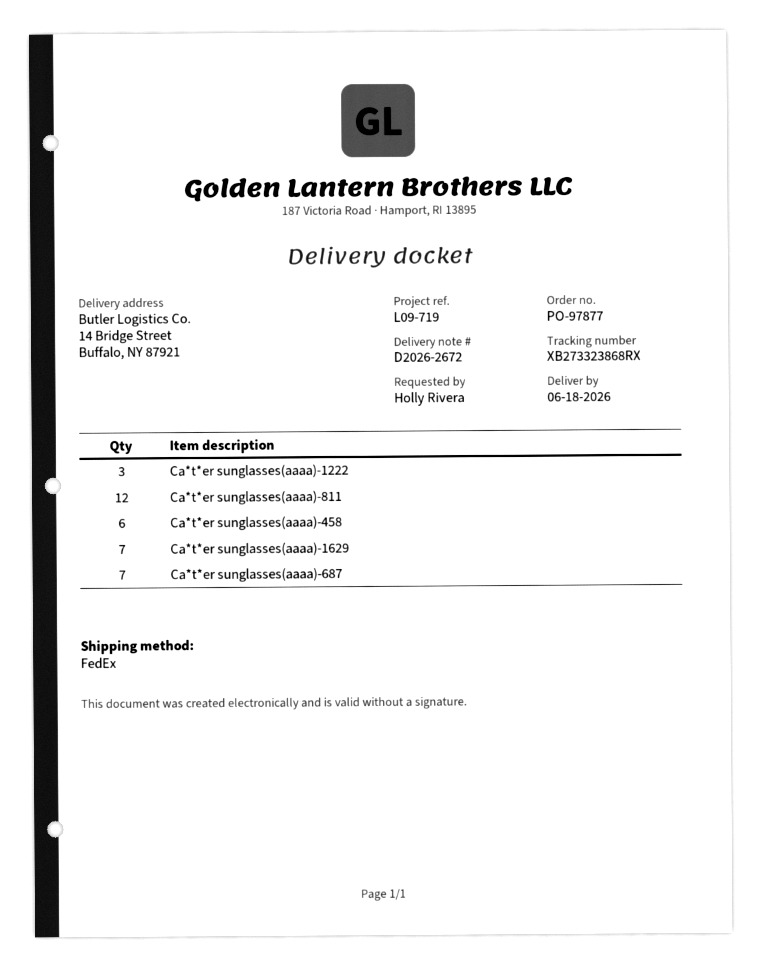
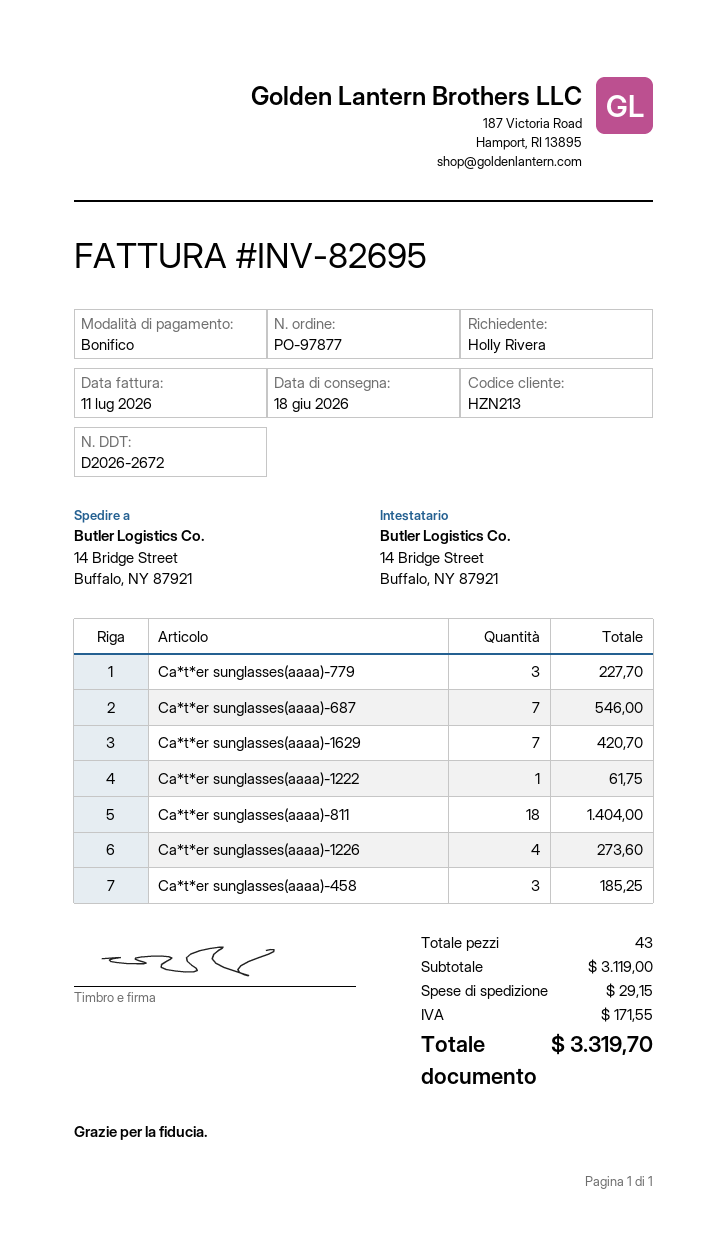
Ca*t*er sunglasses(aaaa)-1222: 3 -> 1
Ca*t*er sunglasses(aaaa)-811: 12 -> 18
Ca*t*er sunglasses(aaaa)-458: 6 -> 3
Ca*t*er sunglasses(aaaa)-779: none -> 3
Ca*t*er sunglasses(aaaa)-1226: none -> 4

